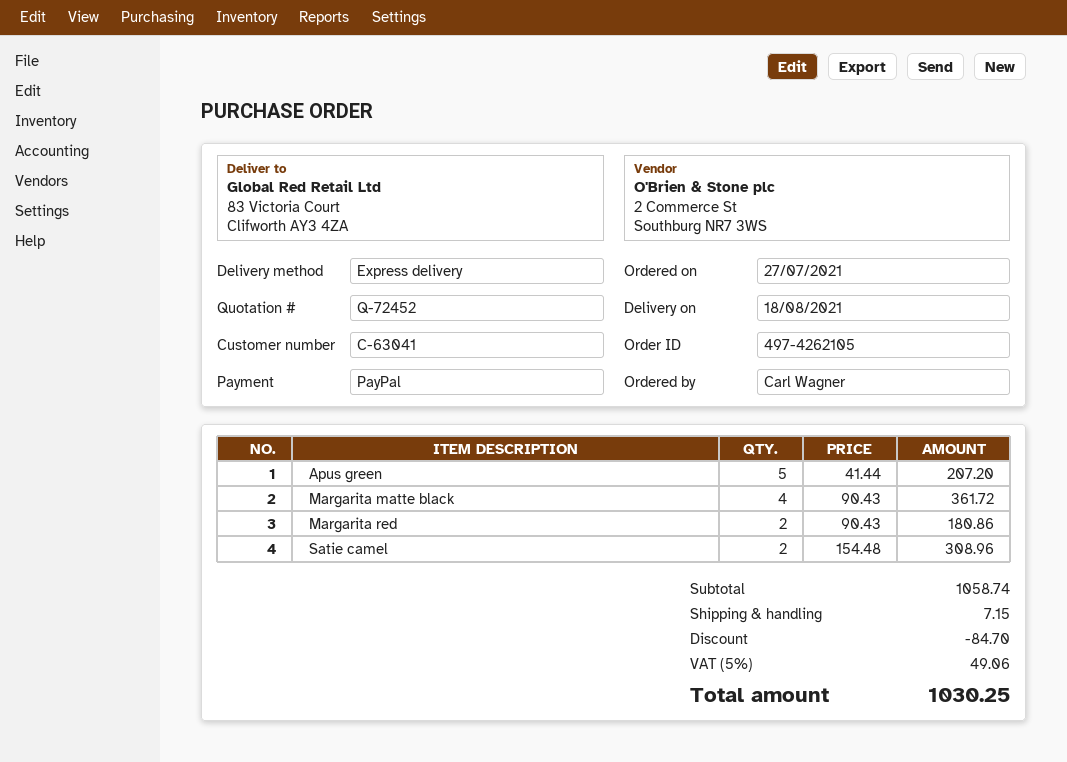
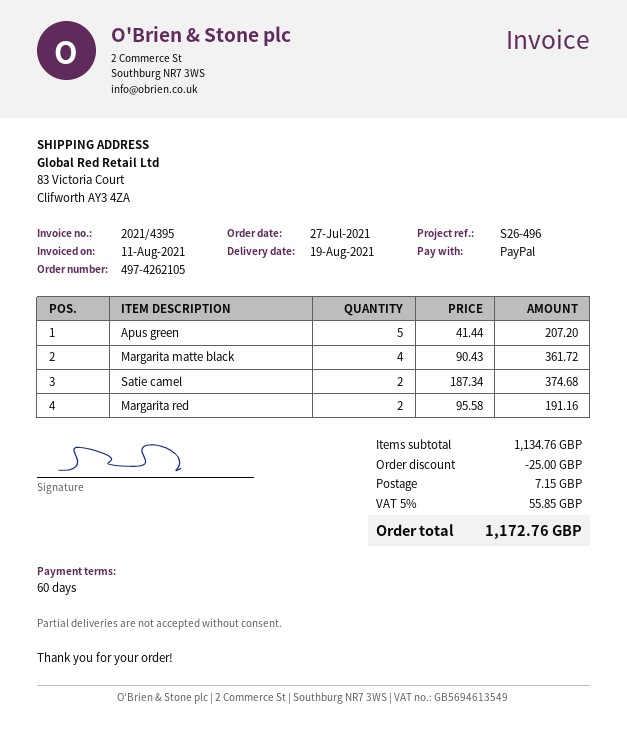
delivery date: 2021-08-18 -> 2021-08-19
Margarita red: 2 x 90.43 = 180.86 -> 2 x 95.58 = 191.16
Satie camel: 2 x 154.48 = 308.96 -> 2 x 187.34 = 374.68
subtotal: 1058.74 -> 1134.76
discount: 84.70 -> 25.00
tax: 5% = 49.06 -> 5% = 55.85
total: 1030.25 -> 1172.76

